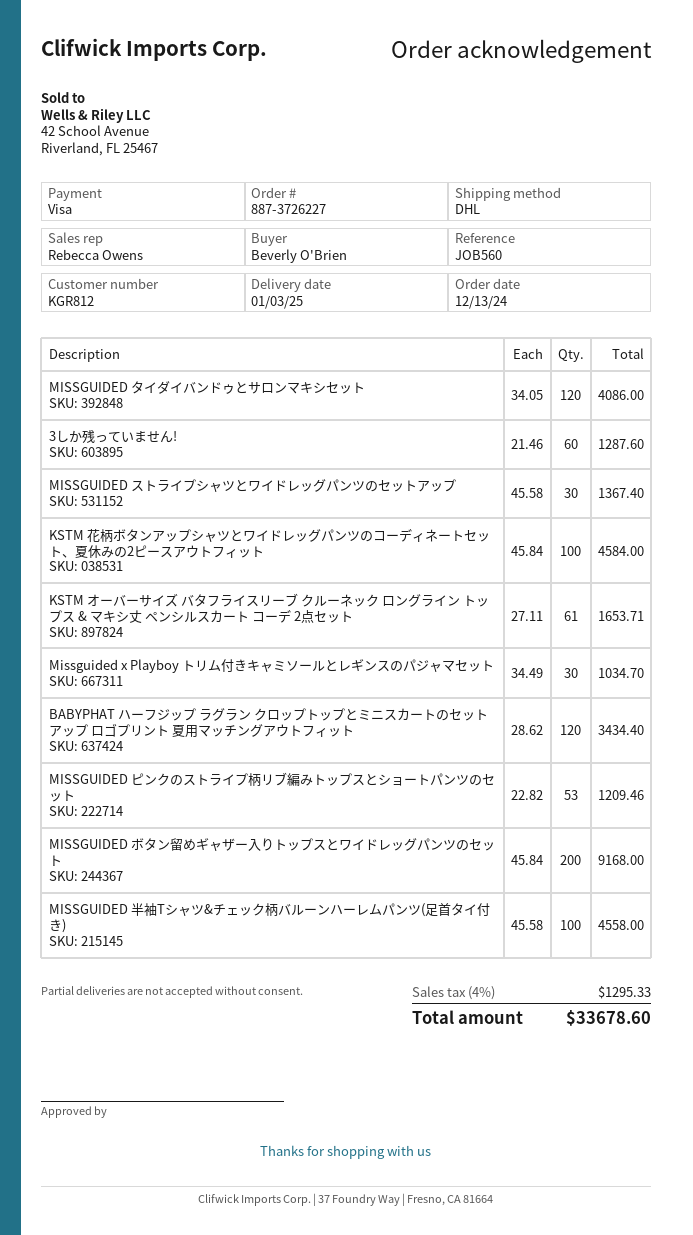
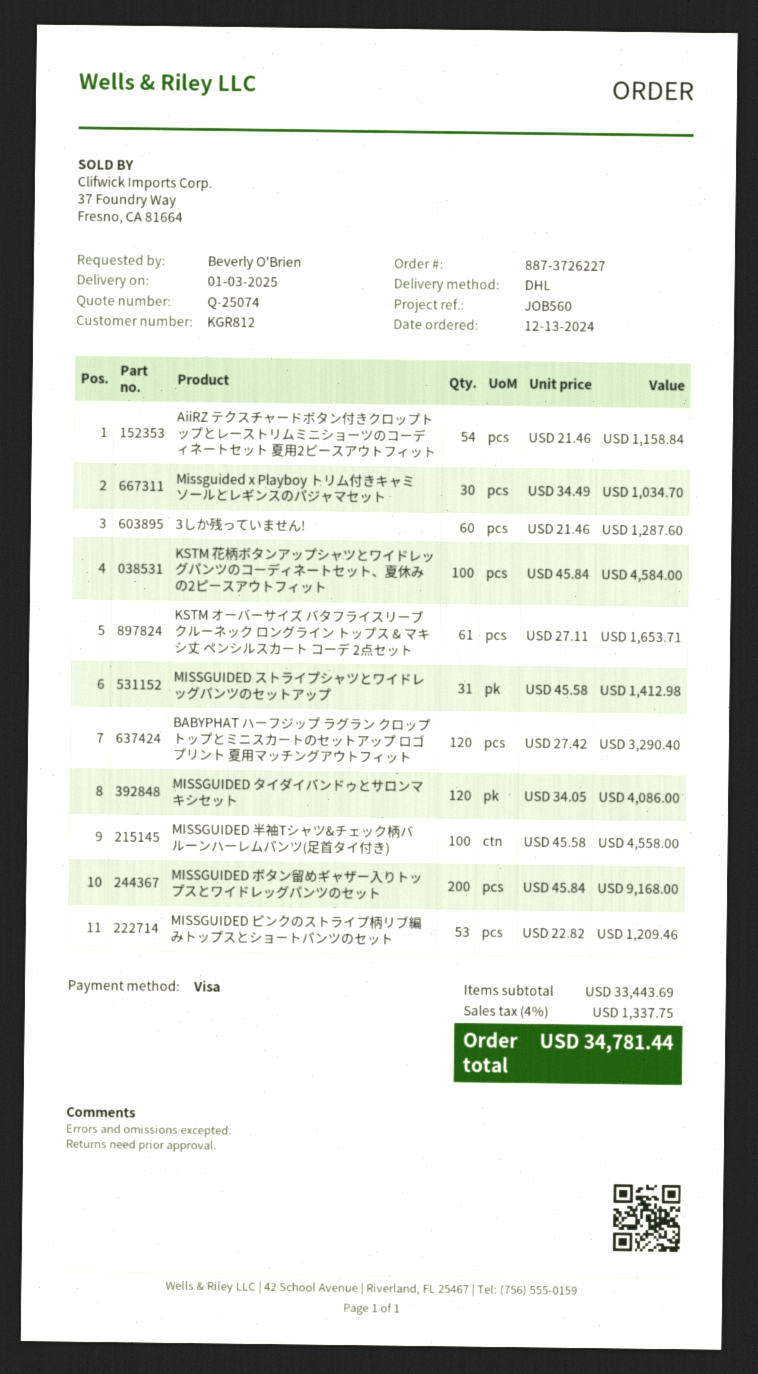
MISSGUIDED ストライプシャツとワイドレッグパンツのセットアップ: 30 x 45.58 = 1367.40 -> 31 x 45.58 = 1412.98
BABYPHAT ハーフジップ ラグラン クロップトップとミニスカートのセットアップ ロゴプリント 夏用マッチングアウトフィット: 120 x 28.62 = 3434.40 -> 120 x 27.42 = 3290.40
AiiRZ テクスチャードボタン付きクロップトップとレーストリムミニショーツのコーディネートセット 夏用2ピースアウトフィット: none -> 54 x 21.46 = 1158.84
tax: 4% = 1295.33 -> 4% = 1337.75
total: 33678.60 -> 34781.44

